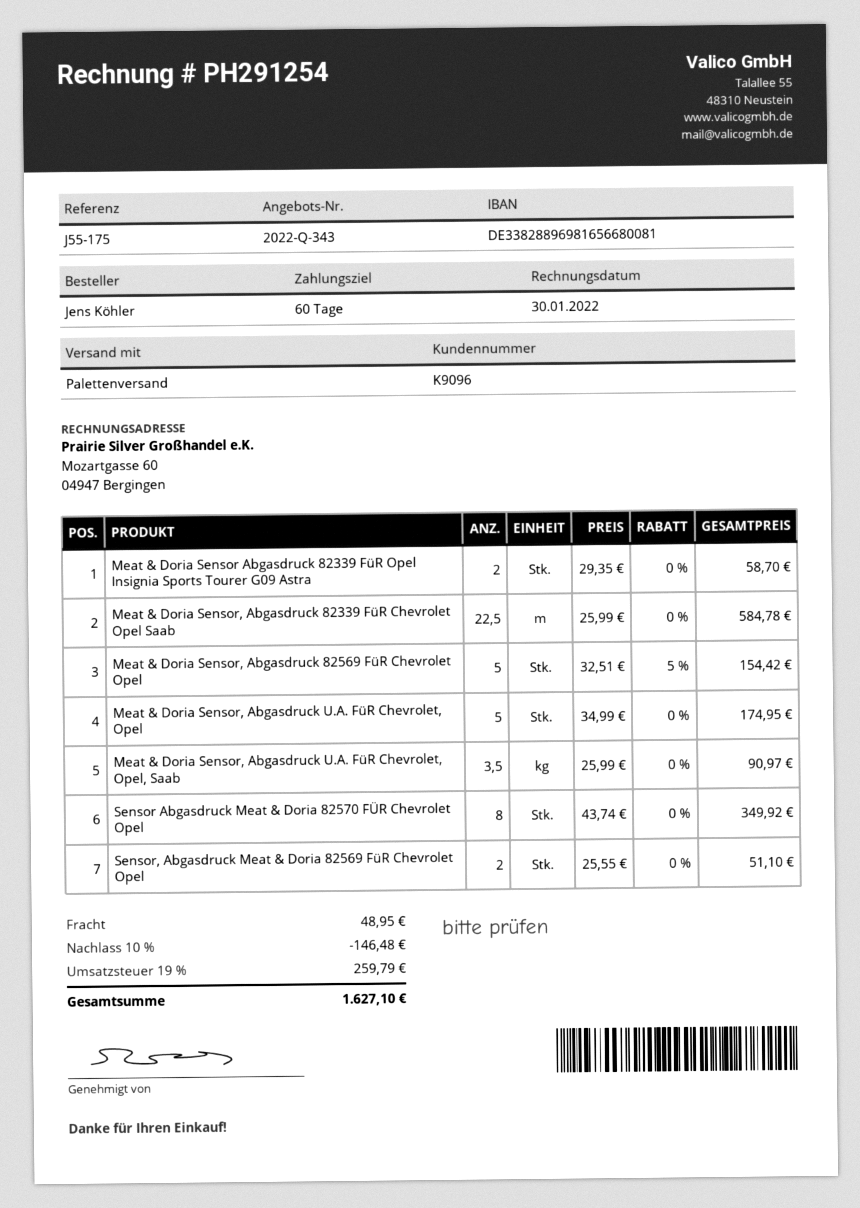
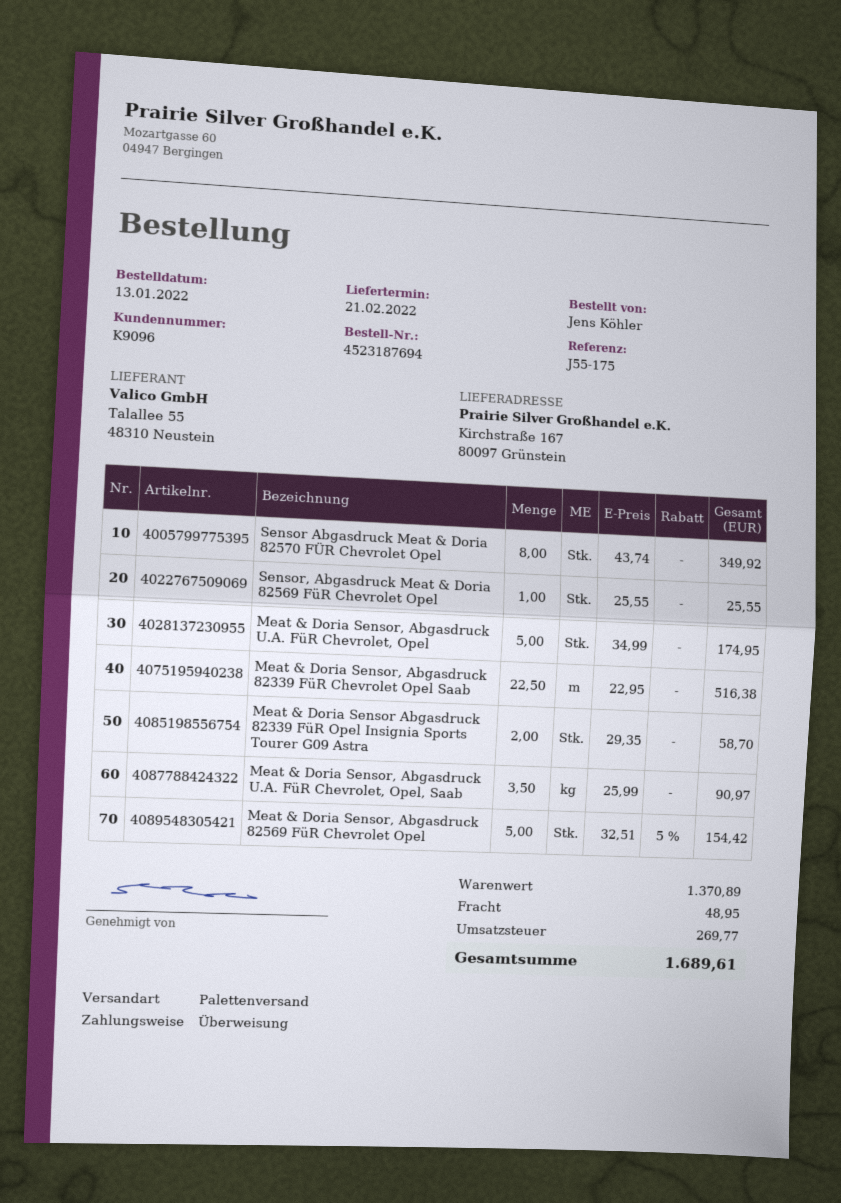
Meat & Doria Sensor, Abgasdruck 82339 FüR Chevrolet Opel Saab: 22.5 x 25.99 = 584.78 -> 22.5 x 22.95 = 516.38
Sensor, Abgasdruck Meat & Doria 82569 FüR Chevrolet Opel: 2 x 25.55 = 51.10 -> 1 x 25.55 = 25.55
discount: 10% = 146.48 -> none
tax: 259.79 -> 269.77
total: 1627.10 -> 1689.61

